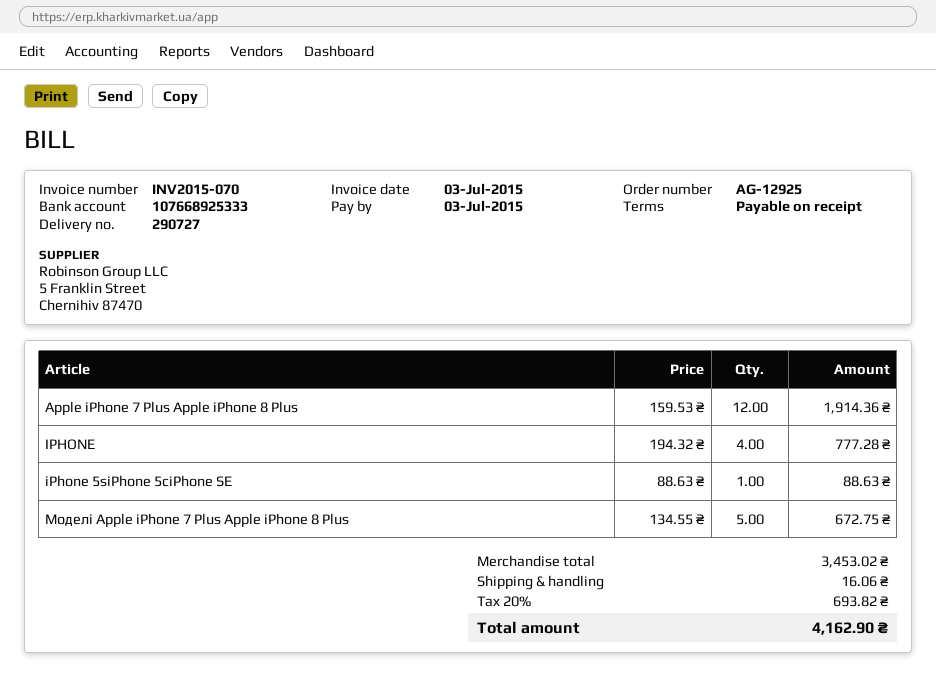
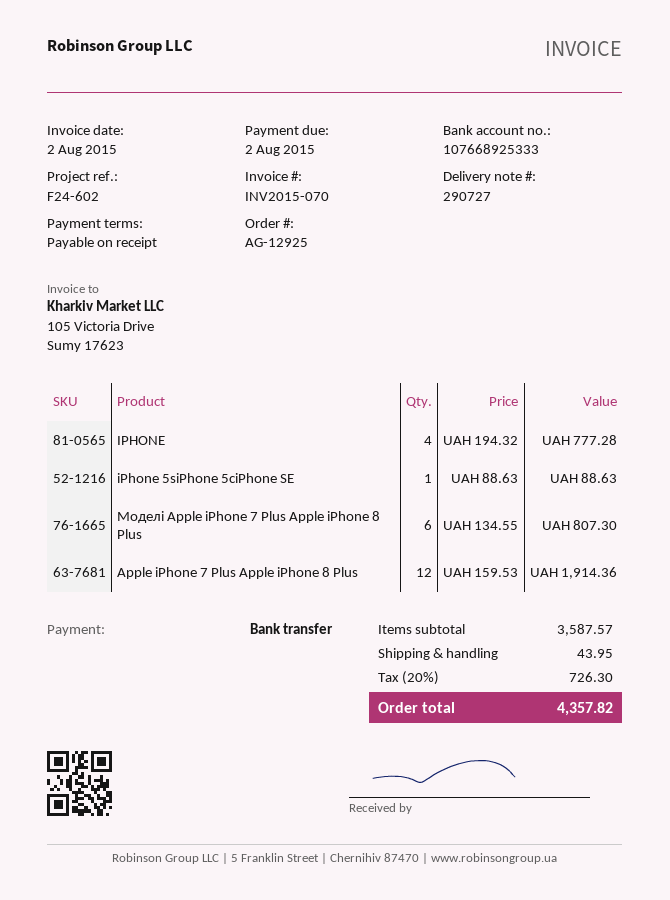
invoice date: 2015-07-03 -> 2015-08-02
due date: 2015-07-03 -> 2015-08-02
Моделі Apple iPhone 7 Plus Apple iPhone 8 Plus: 5 x 134.55 = 672.75 -> 6 x 134.55 = 807.30
subtotal: 3453.02 -> 3587.57
shipping: 16.06 -> 43.95
tax: 20% = 693.82 -> 20% = 726.30
total: 4162.90 -> 4357.82

